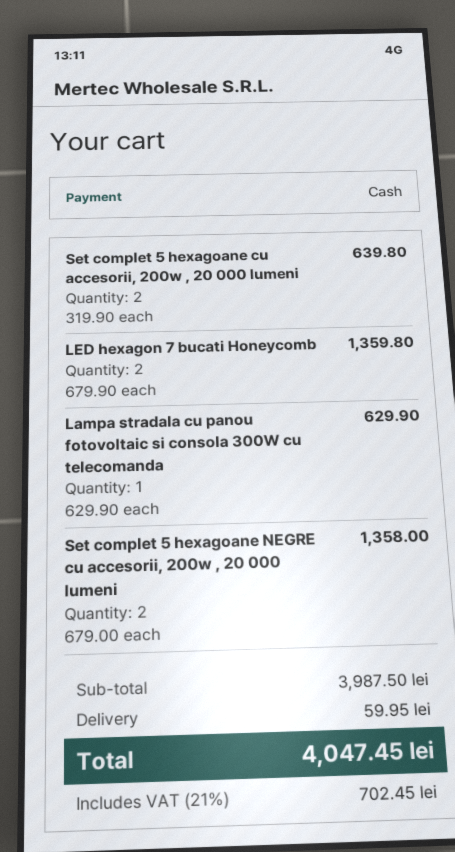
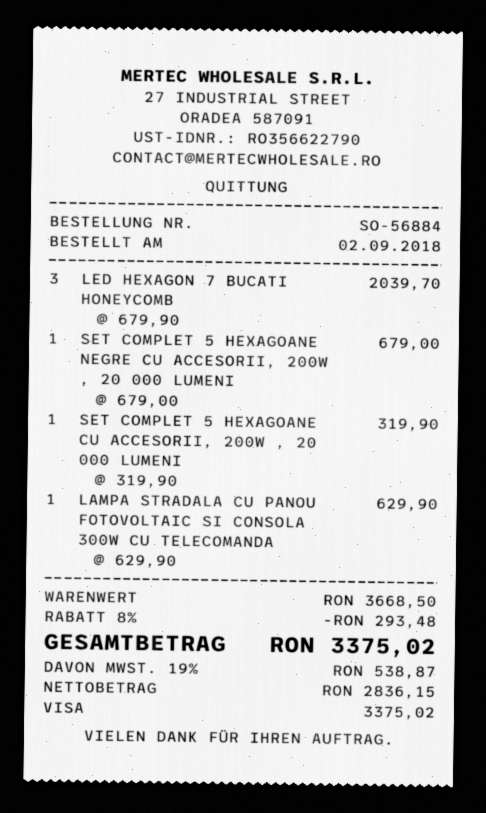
payment method: cash -> Visa
Set complet 5 hexagoane cu accesorii, 200w , 20 000 lumeni: 2 x 319.90 = 639.80 -> 1 x 319.90 = 319.90
LED hexagon 7 bucati Honeycomb: 2 x 679.90 = 1359.80 -> 3 x 679.90 = 2039.70
Set complet 5 hexagoane NEGRE cu accesorii, 200w , 20 000 lumeni: 2 x 679.00 = 1358.00 -> 1 x 679.00 = 679.00
subtotal: 3987.50 -> 3668.50
discount: none -> 8% = 293.48
shipping: 59.95 -> none
tax: 21% = 702.45 -> 19% = 538.87
total: 4047.45 -> 3375.02

